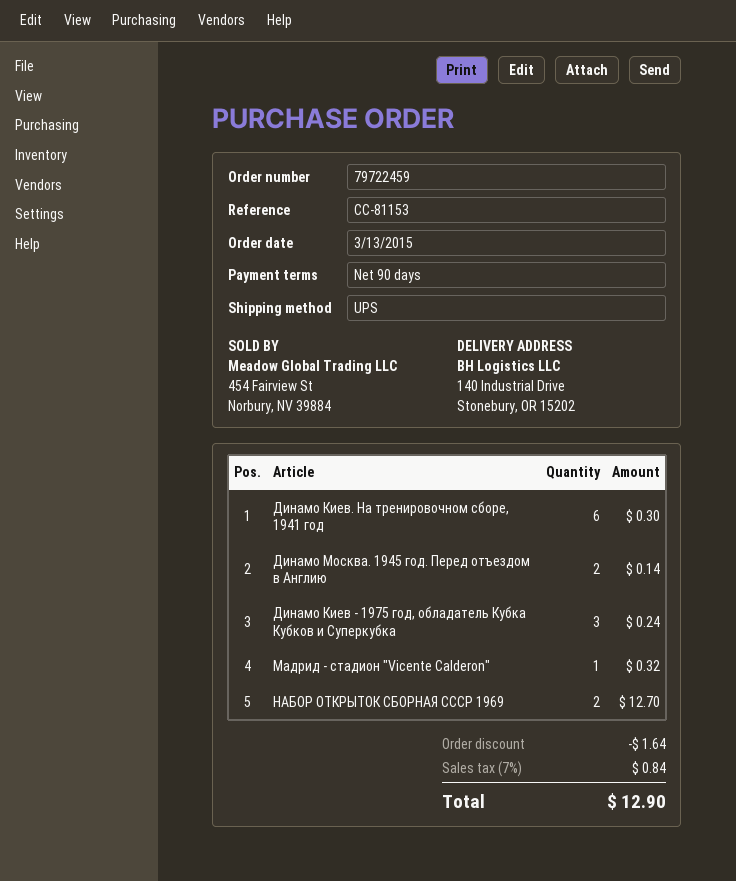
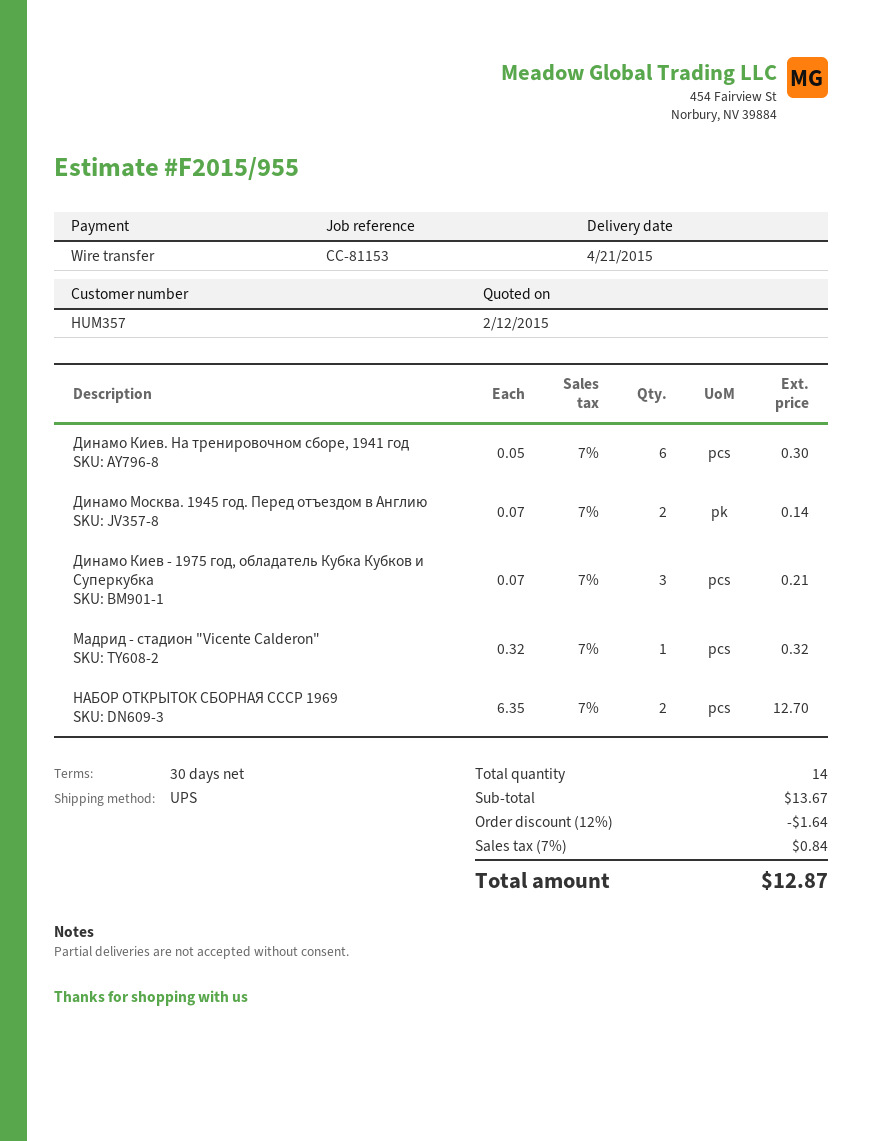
payment terms: 90 days -> 30 days
Динамо Киев - 1975 год, обладатель Кубка Кубков и Суперкубка: 3 for 0.24 -> 3 for 0.21
total: 12.90 -> 12.87

